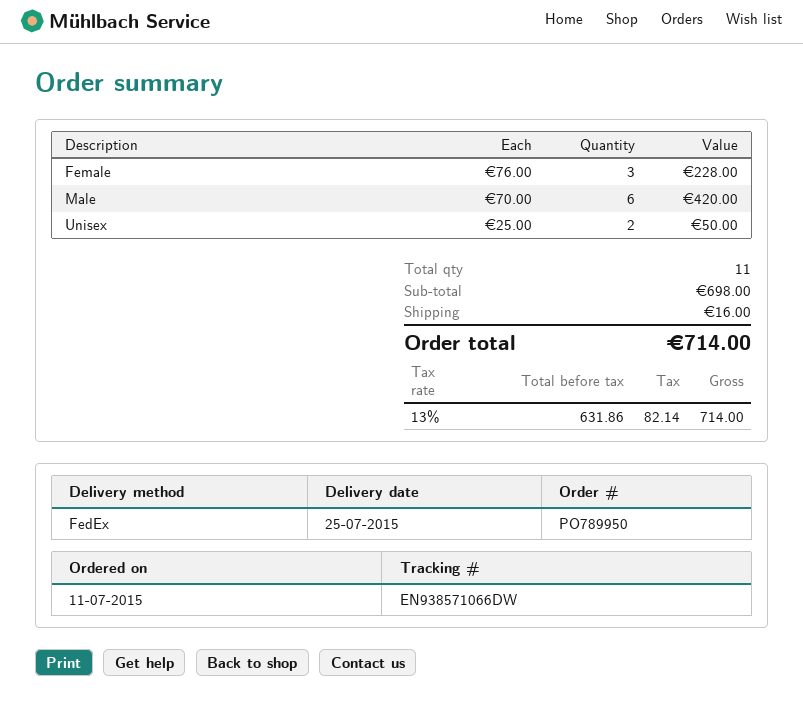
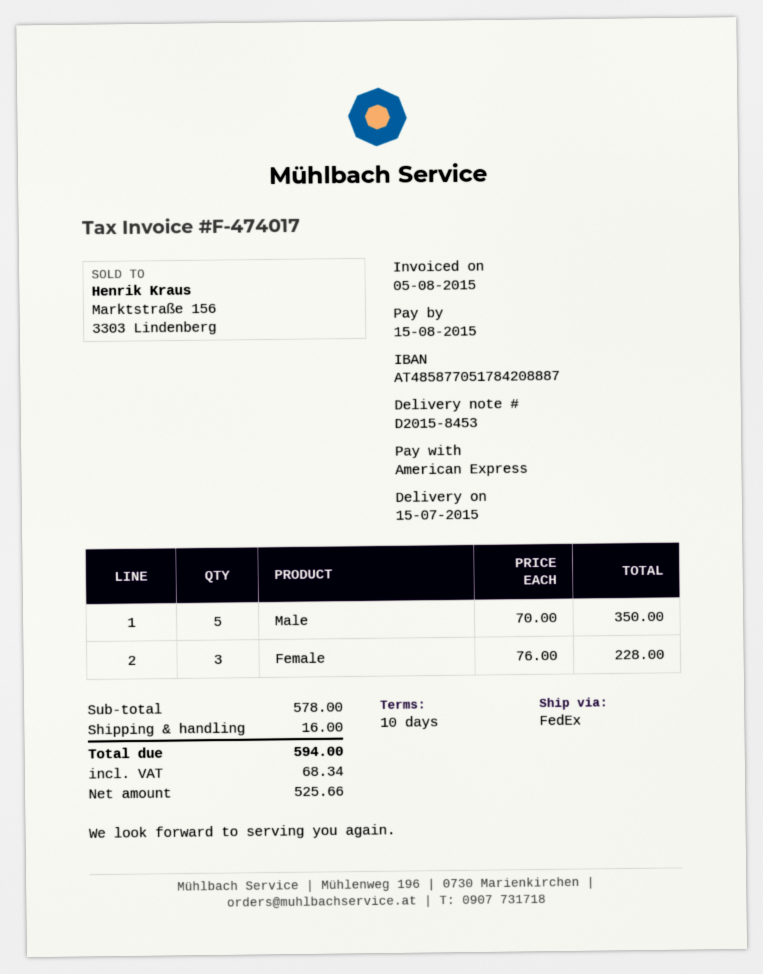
delivery date: 2015-07-25 -> 2015-07-15
Male: 6 x 70.00 = 420.00 -> 5 x 70.00 = 350.00
Unisex: 2 x 25.00 = 50.00 -> none
subtotal: 698.00 -> 578.00
net: 631.86 -> 525.66
tax: 82.14 -> 68.34
total: 714.00 -> 594.00

